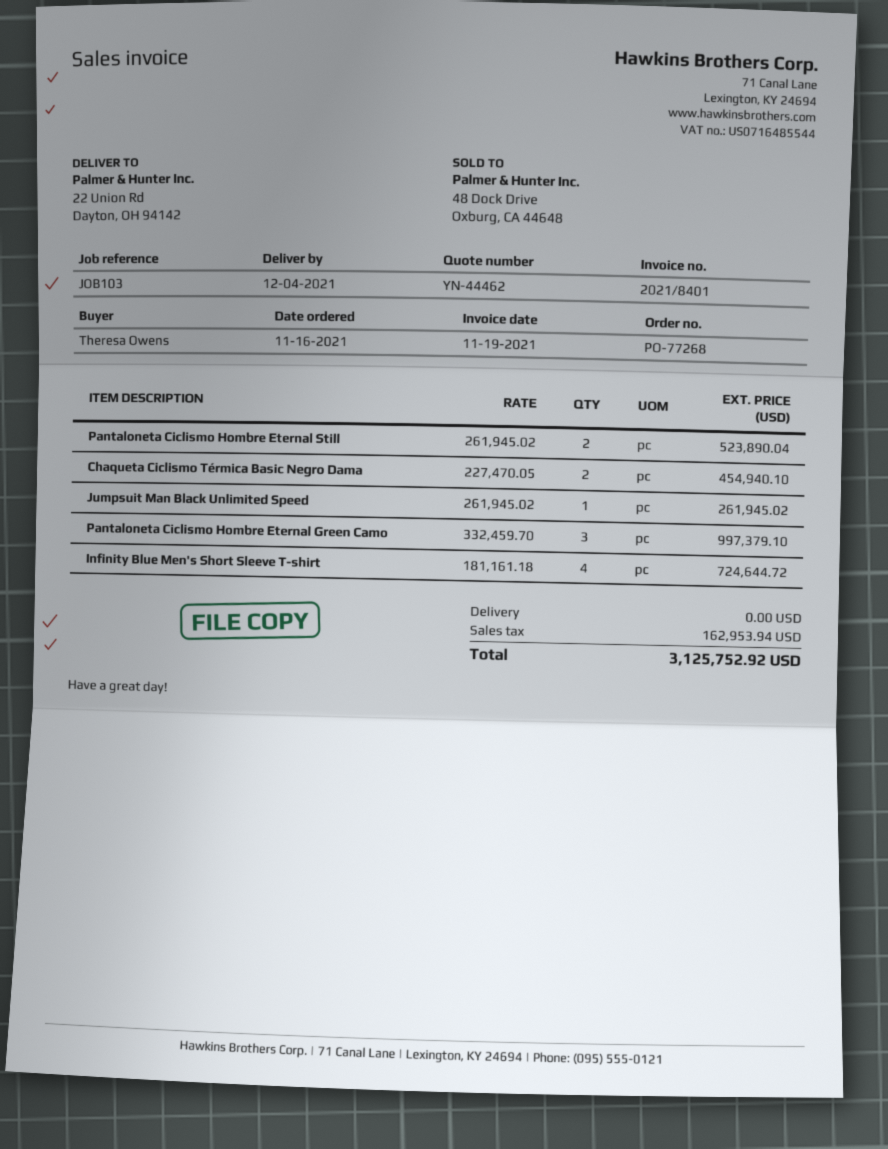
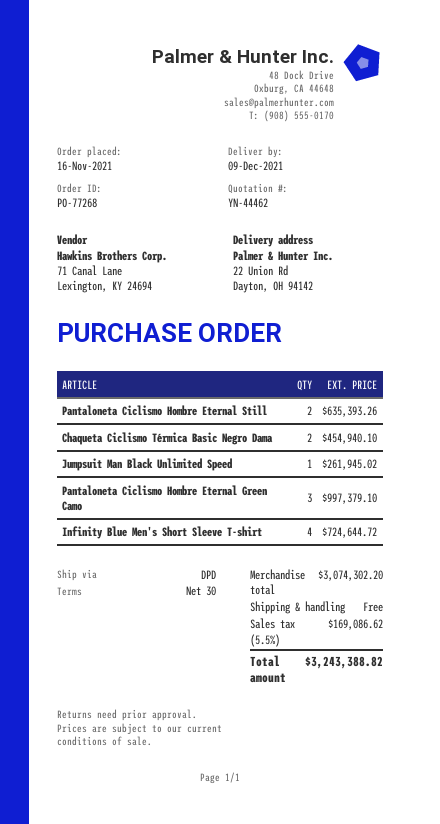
delivery date: 2021-12-04 -> 2021-12-09
Pantaloneta Ciclismo Hombre Eternal Still: 2 for 523890.04 -> 2 for 635393.26
tax: 162953.94 -> 169086.62
total: 3125752.92 -> 3243388.82

